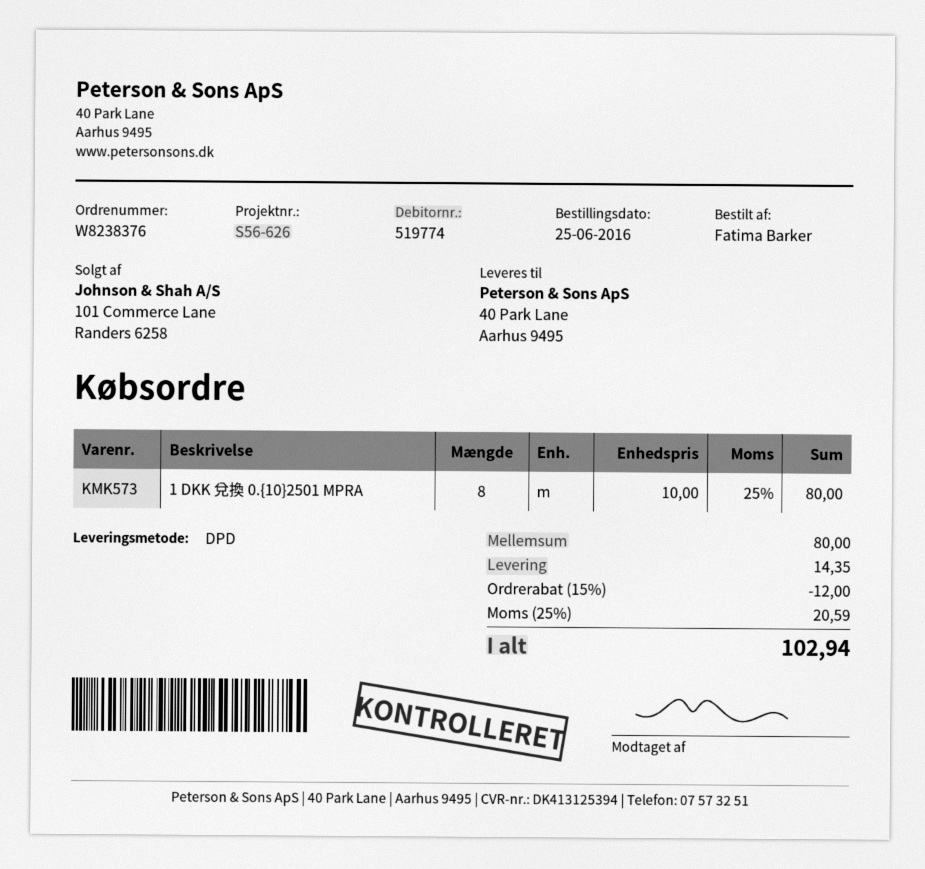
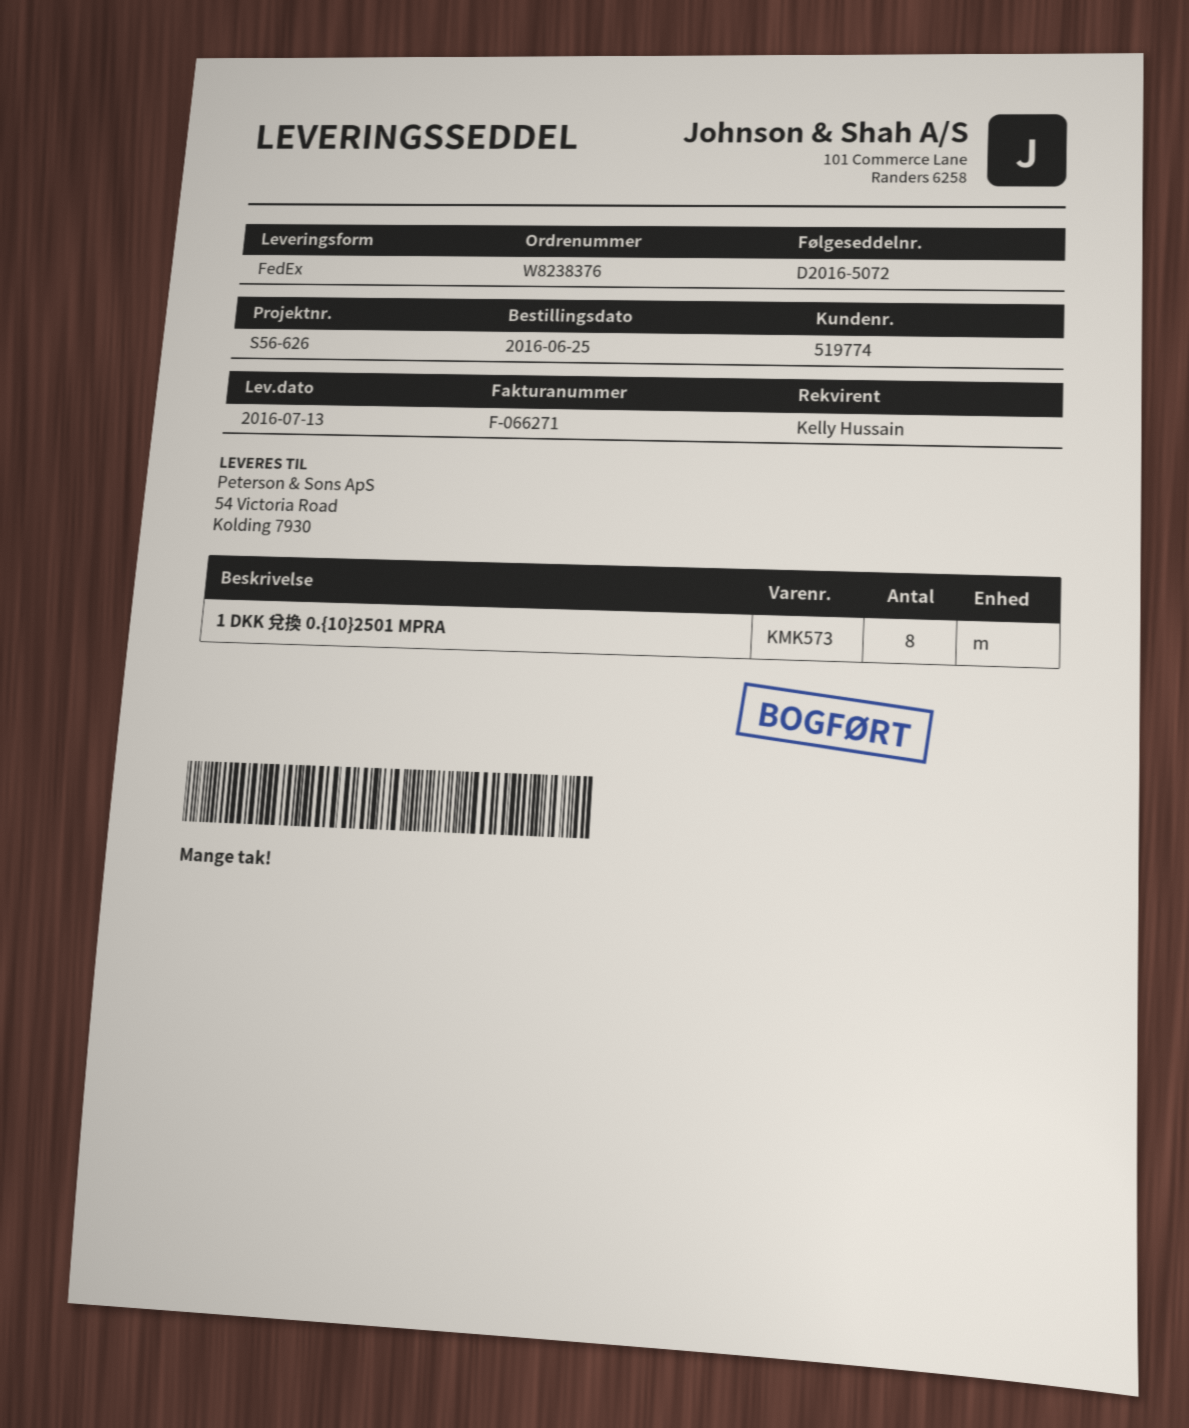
ordered by: Fatima Barker -> Kelly Hussain
shipping method: DPD -> FedEx
ship to: 40 Park Lane, Aarhus 9495 -> 54 Victoria Road, Kolding 7930

